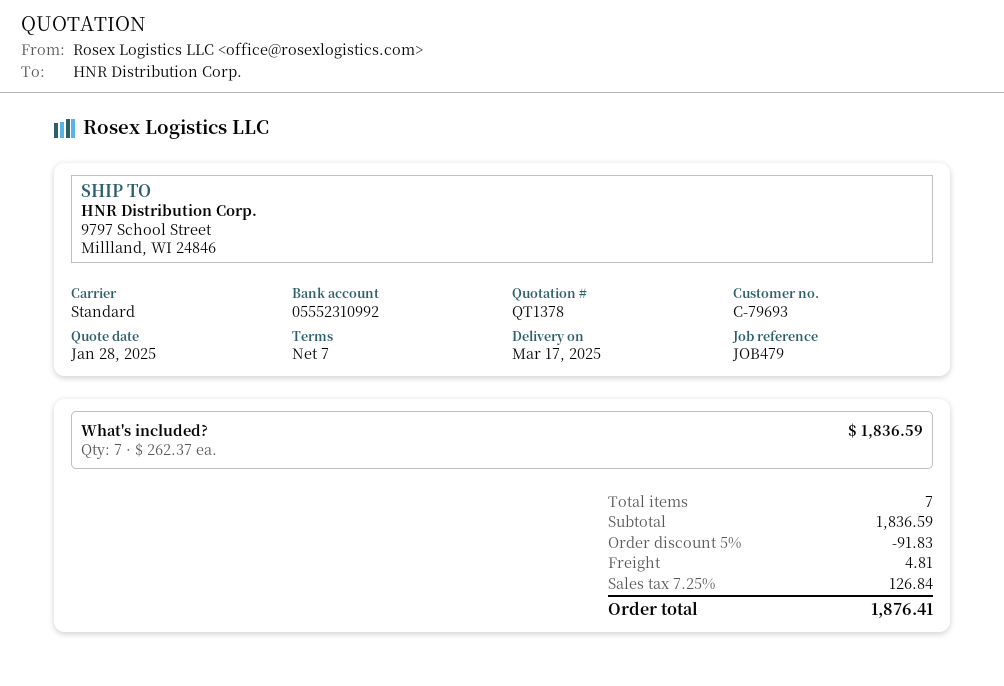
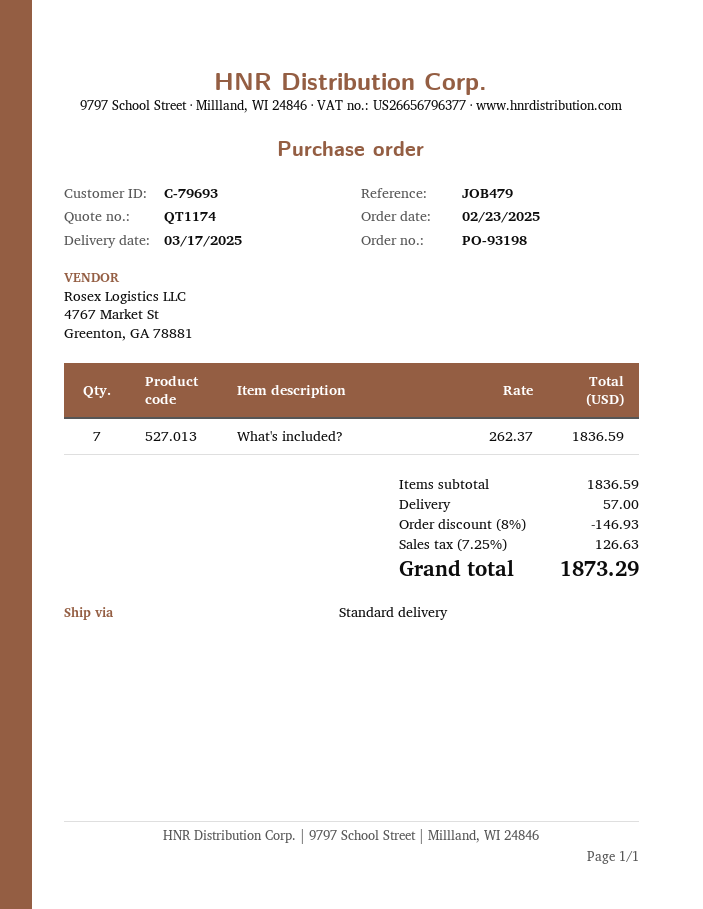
quote number: QT1378 -> QT1174
discount: 5% = 91.83 -> 8% = 146.93
shipping: 4.81 -> 57.00
tax: 7.25% = 126.84 -> 7.25% = 126.63
total: 1876.41 -> 1873.29

